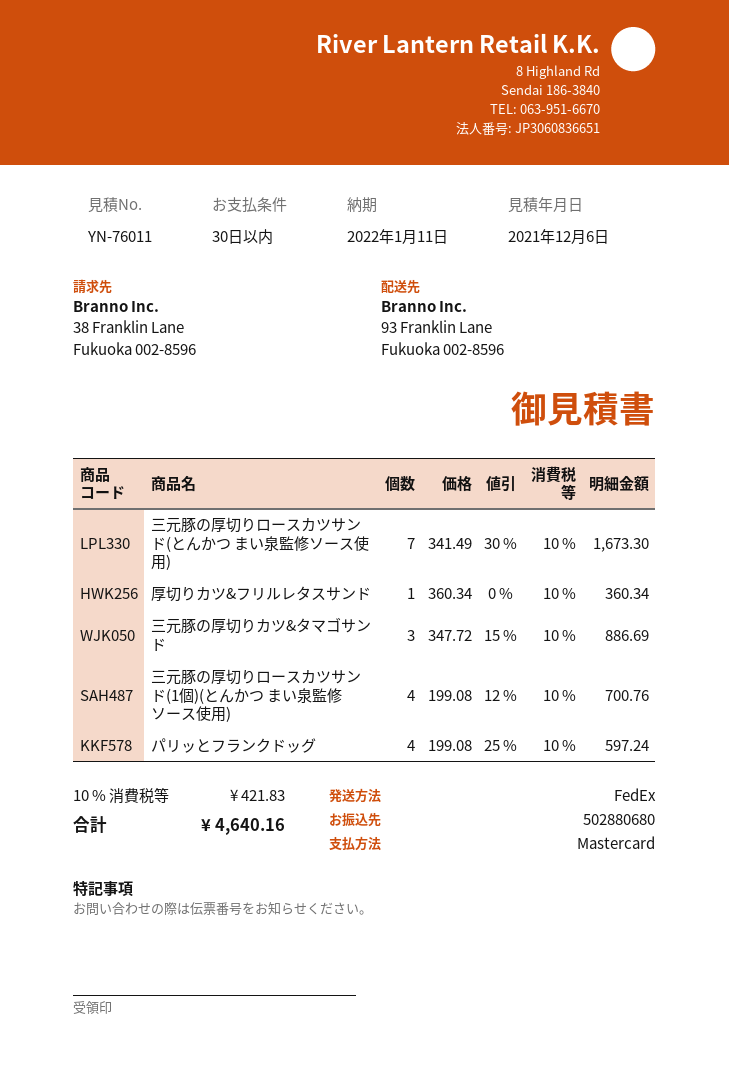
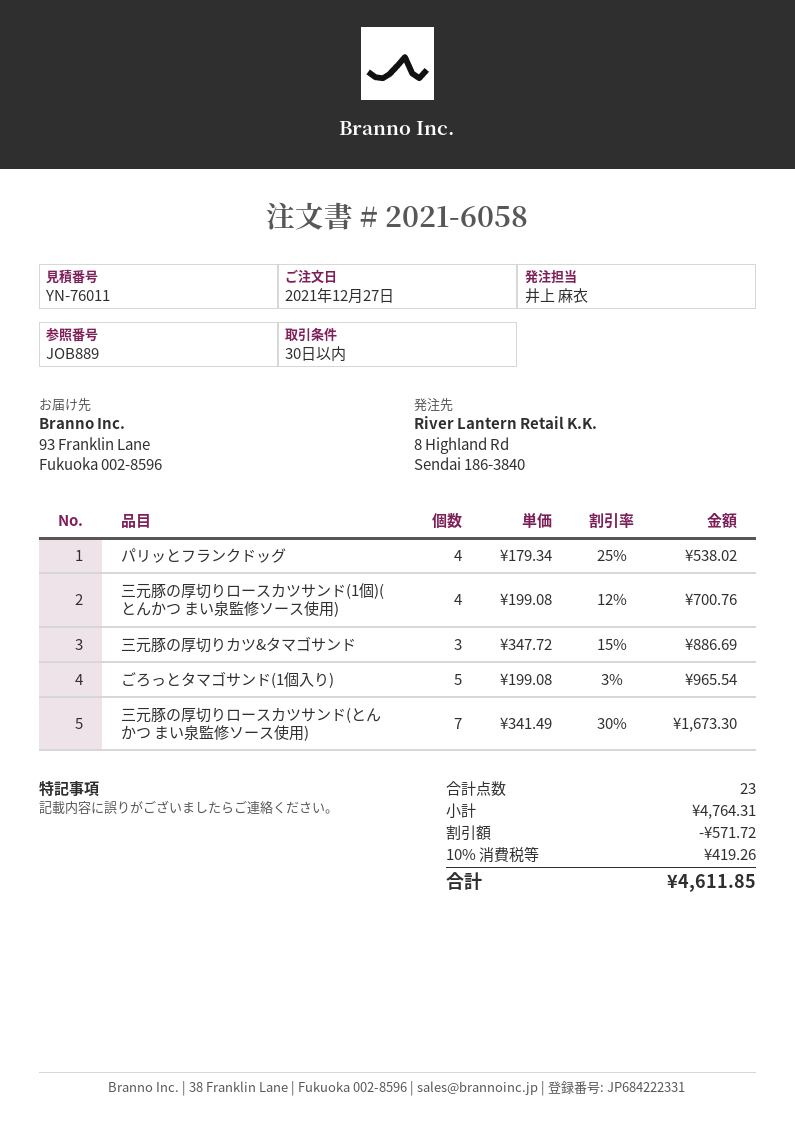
厚切りカツ&フリルレタスサンド: 1 x 360.34 = 360.34 -> none
パリッとフランクドッグ: 4 x 199.08 - 25% = 597.24 -> 4 x 179.34 - 25% = 538.02
ごろっとタマゴサンド(1個入り): none -> 5 x 199.08 - 3% = 965.54
discount: none -> 571.72
tax: 10% = 421.83 -> 10% = 419.26
total: 4640.16 -> 4611.85

